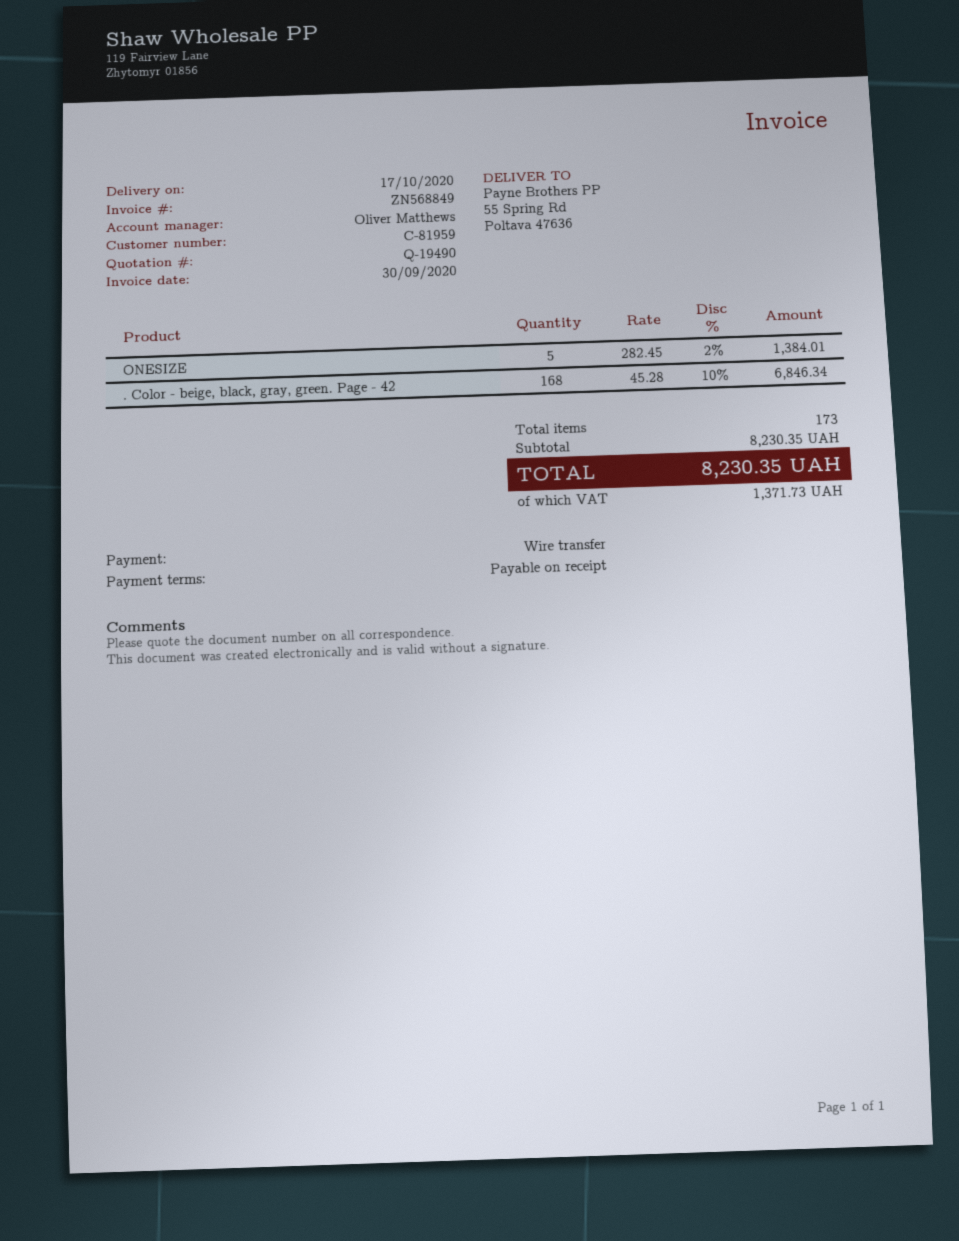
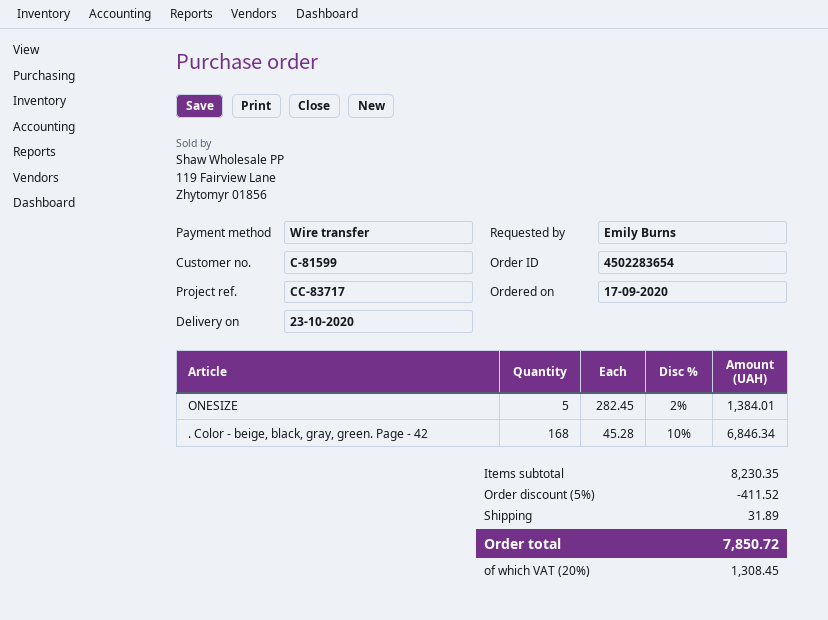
delivery date: 2020-10-17 -> 2020-10-23
customer number: C-81959 -> C-81599
discount: none -> 5% = 411.52
shipping: none -> 31.89
tax: 1371.73 -> 1308.45
total: 8230.35 -> 7850.72

